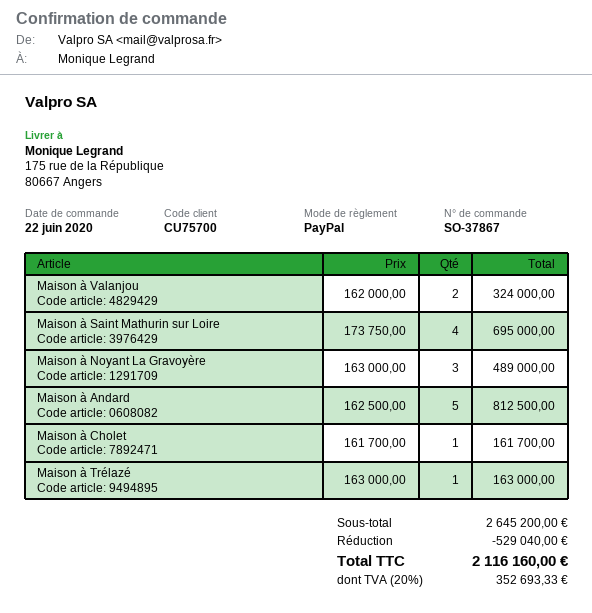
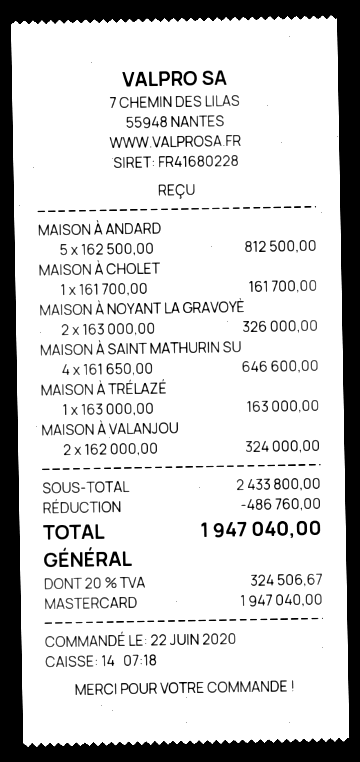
payment method: PayPal -> Mastercard
Maison à Saint Mathurin sur Loire: 4 x 173750.00 = 695000.00 -> 4 x 161650.00 = 646600.00
Maison à Noyant La Gravoyère: 3 x 163000.00 = 489000.00 -> 2 x 163000.00 = 326000.00
subtotal: 2645200.00 -> 2433800.00
discount: 529040.00 -> 486760.00
tax: 20% = 352693.33 -> 20% = 324506.67
total: 2116160.00 -> 1947040.00

